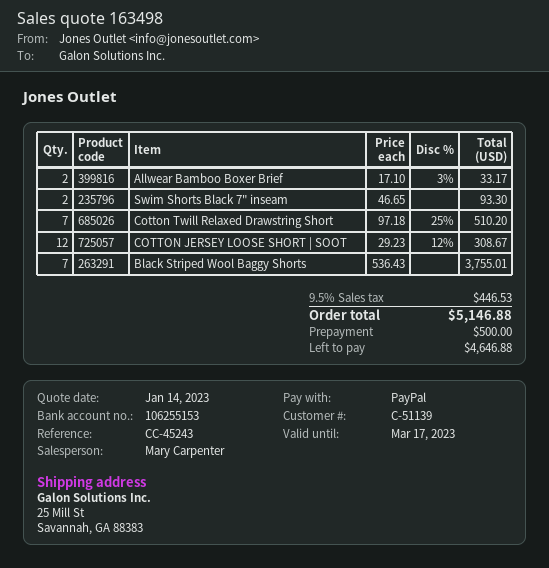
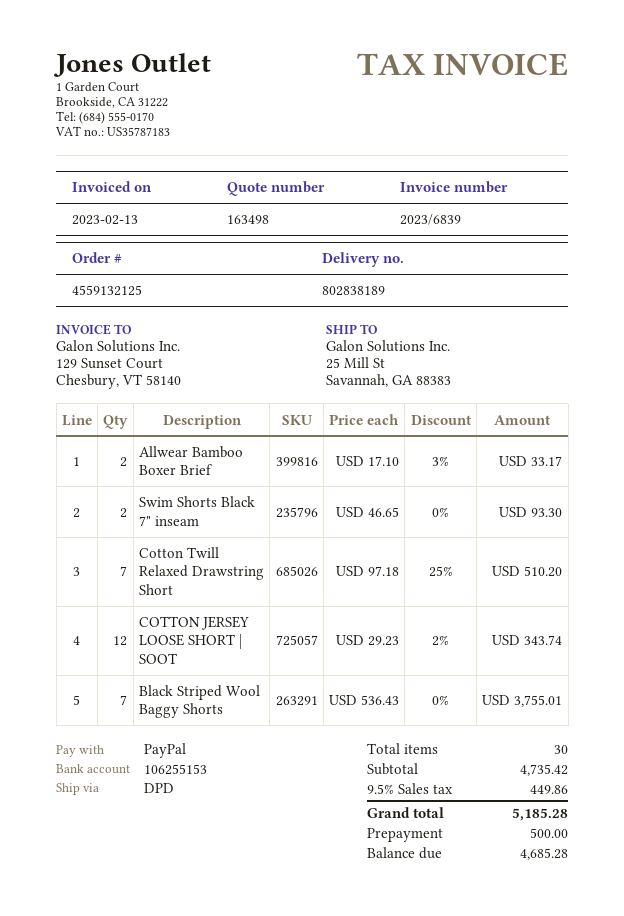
COTTON JERSEY LOOSE SHORT | SOOT: 12 x 29.23 - 12% = 308.67 -> 12 x 29.23 - 2% = 343.74
tax: 9.5% = 446.53 -> 9.5% = 449.86
total: 5146.88 -> 5185.28
balance: 4646.88 -> 4685.28

